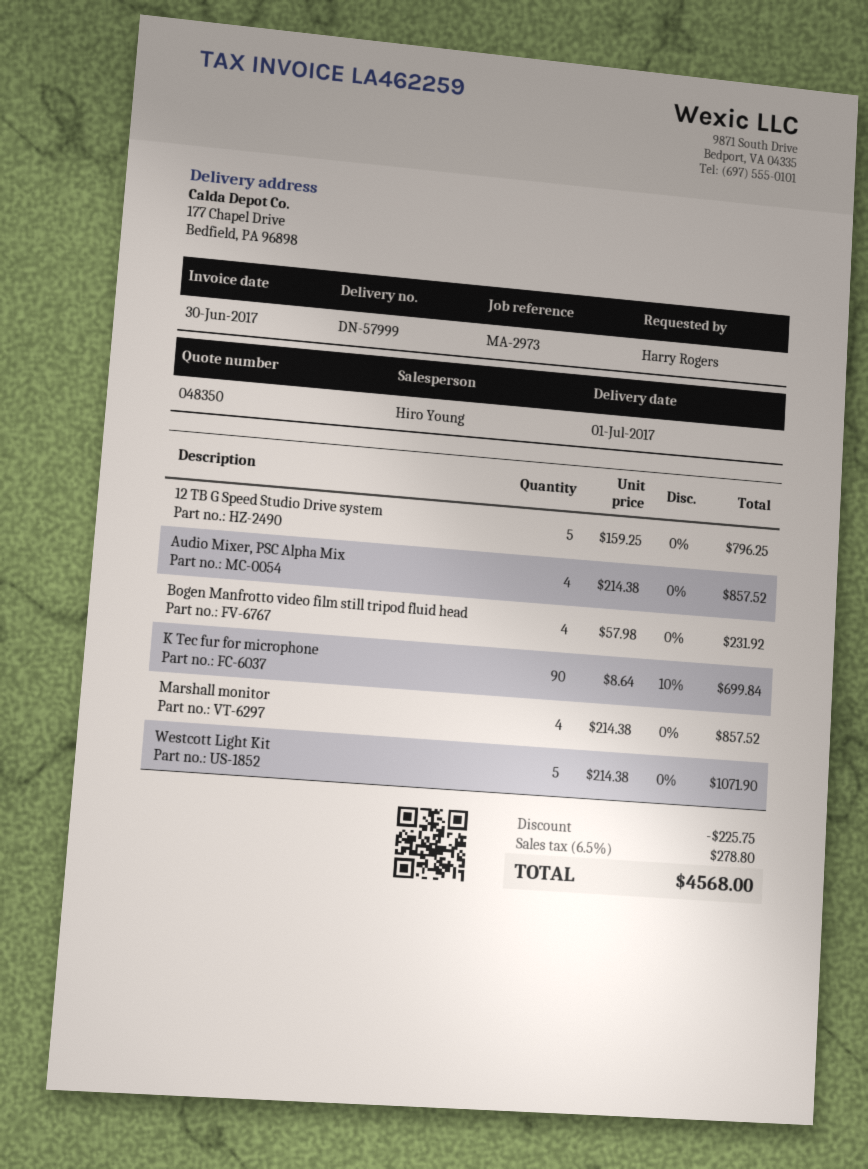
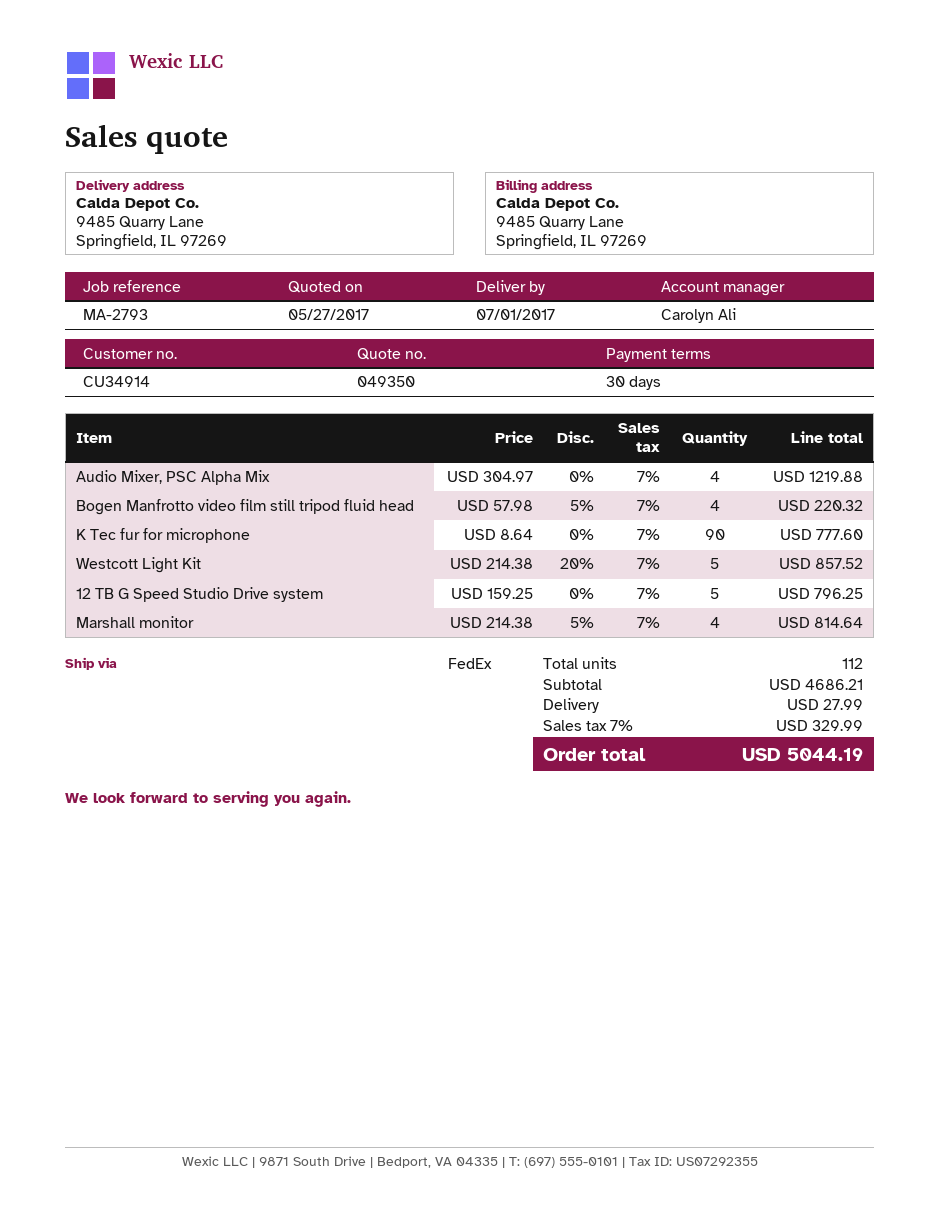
quote number: 048350 -> 049350
reference: MA-2973 -> MA-2793
sales rep: Hiro Young -> Carolyn Ali
ship to: 177 Chapel Drive, Bedfield, PA 96898 -> 9485 Quarry Lane, Springfield, IL 97269
Audio Mixer, PSC Alpha Mix: 4 x 214.38 = 857.52 -> 4 x 304.97 = 1219.88
Bogen Manfrotto video film still tripod fluid head: 4 x 57.98 = 231.92 -> 4 x 57.98 - 5% = 220.32
K Tec fur for microphone: 90 x 8.64 - 10% = 699.84 -> 90 x 8.64 = 777.60
Marshall monitor: 4 x 214.38 = 857.52 -> 4 x 214.38 - 5% = 814.64
Westcott Light Kit: 5 x 214.38 = 1071.90 -> 5 x 214.38 - 20% = 857.52
discount: 225.75 -> none
shipping: none -> 27.99
tax: 6.5% = 278.80 -> 7% = 329.99
total: 4568.00 -> 5044.19

